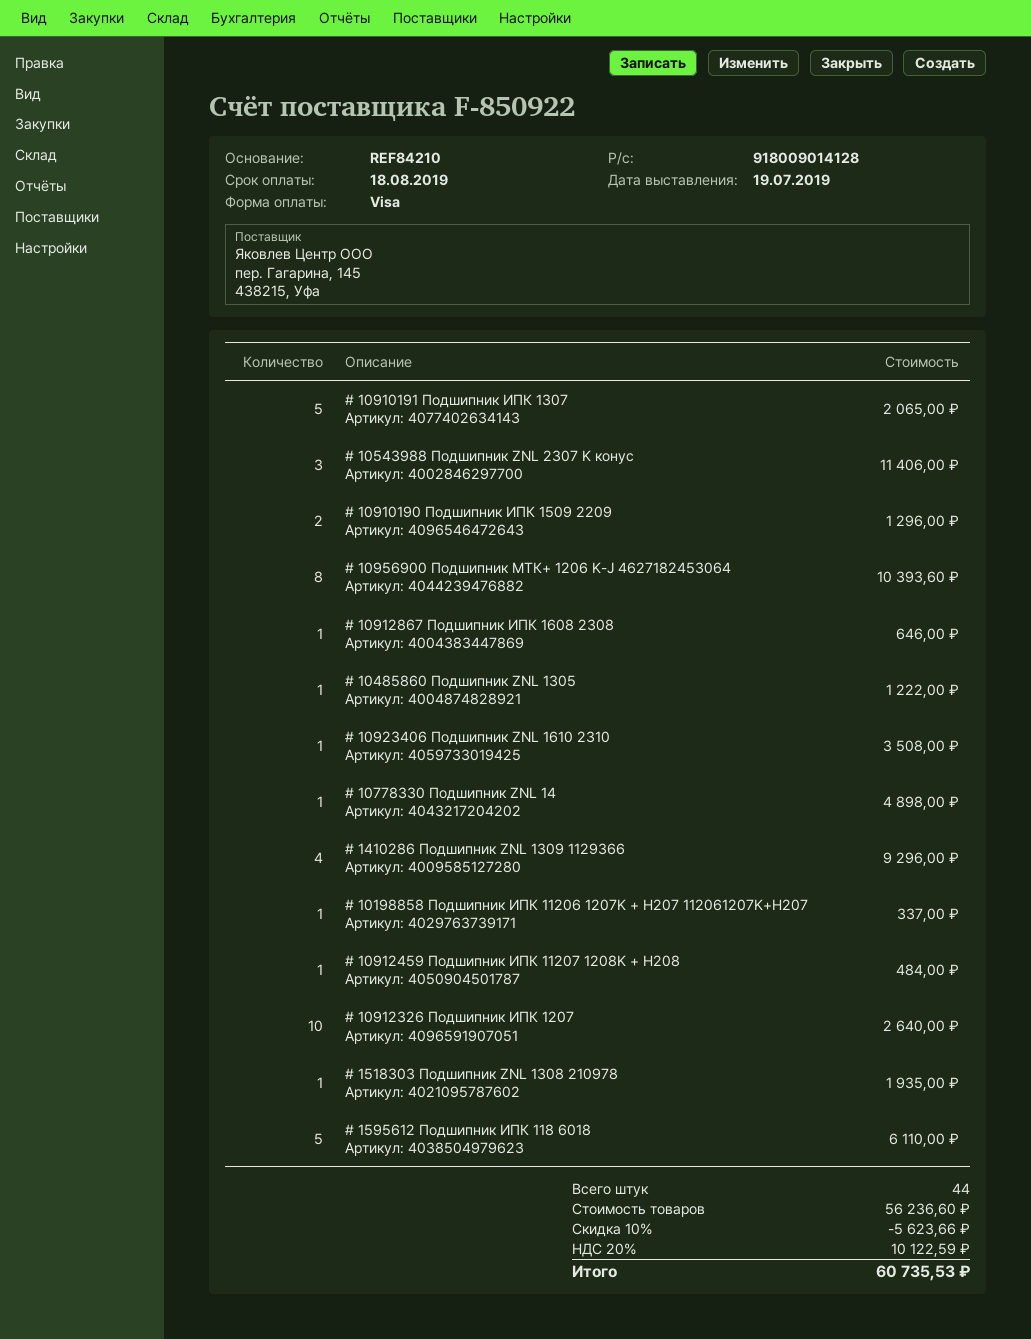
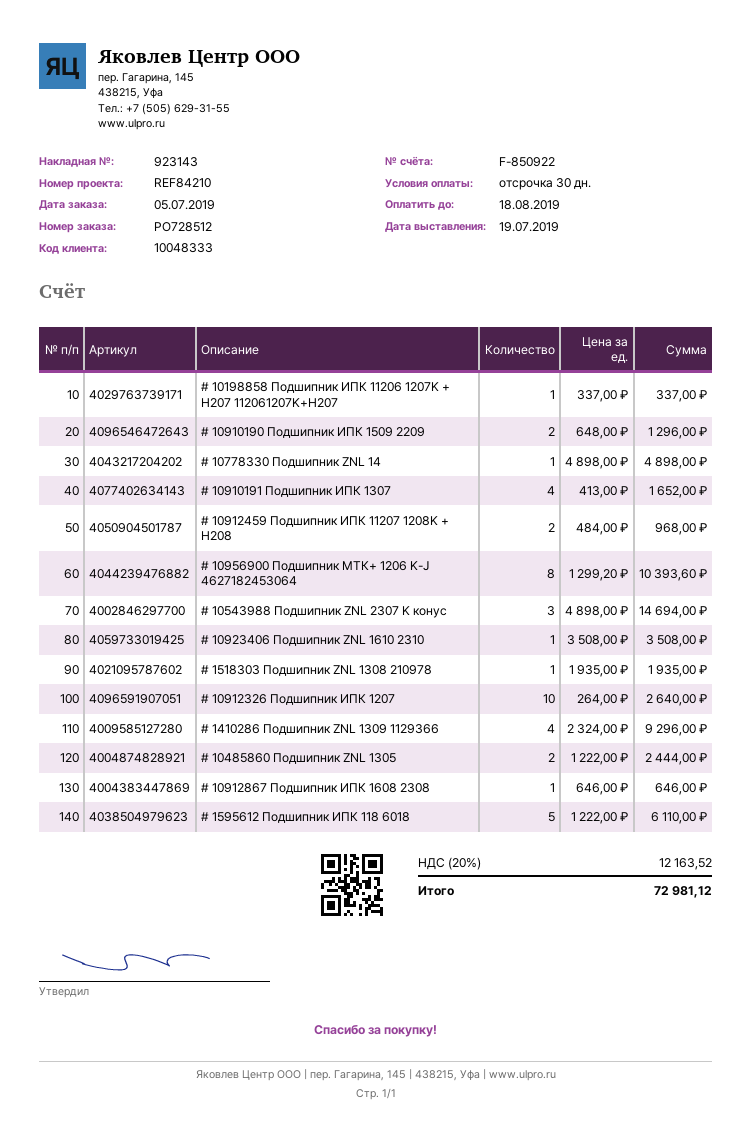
# 10910191 Подшипник ИПК 1307: 5 for 2065.00 -> 4 for 1652.00
# 10543988 Подшипник ZNL 2307 K конус: 3 for 11406.00 -> 3 for 14694.00
# 10485860 Подшипник ZNL 1305: 1 for 1222.00 -> 2 for 2444.00
# 10912459 Подшипник ИПК 11207 1208K + H208: 1 for 484.00 -> 2 for 968.00
discount: 10% = 5623.66 -> none
tax: 20% = 10122.59 -> 20% = 12163.52
total: 60735.53 -> 72981.12

